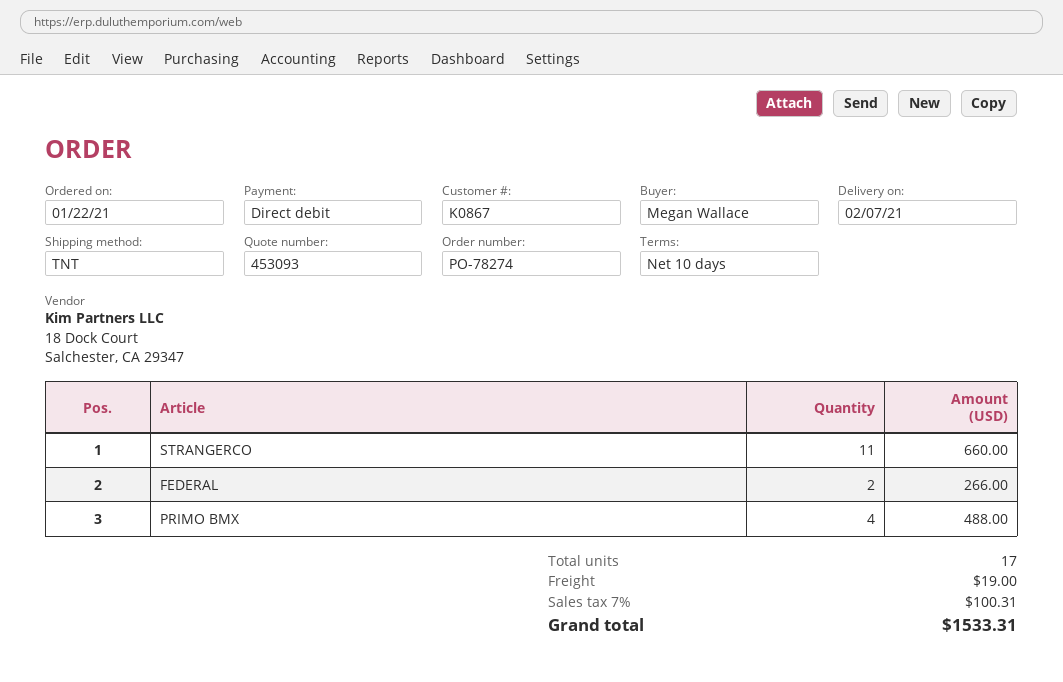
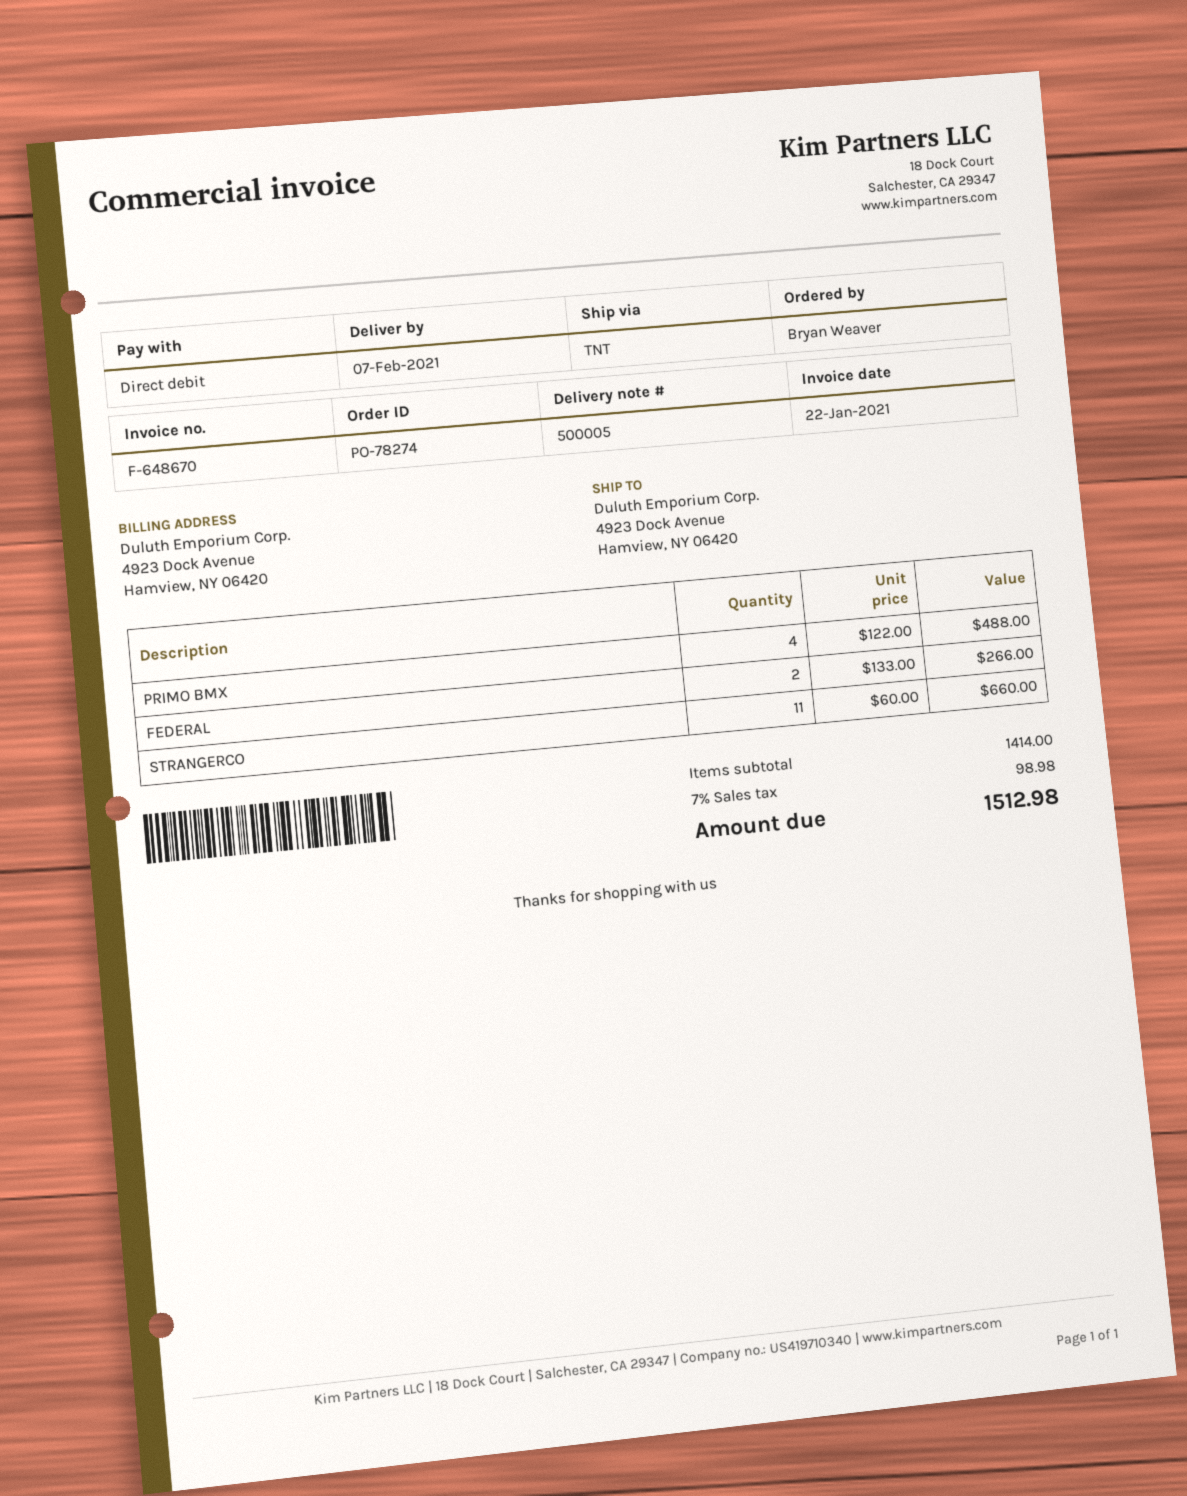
ordered by: Megan Wallace -> Bryan Weaver
shipping: 19.00 -> none
tax: 7% = 100.31 -> 7% = 98.98
total: 1533.31 -> 1512.98

